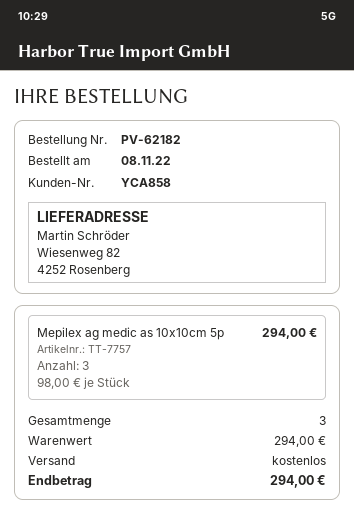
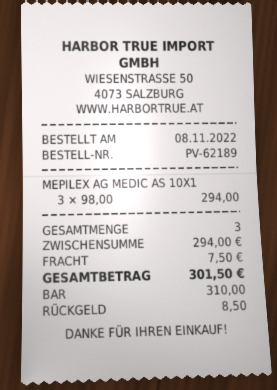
order number: PV-62182 -> PV-62189
shipping: 0.00 -> 7.50
total: 294.00 -> 301.50

